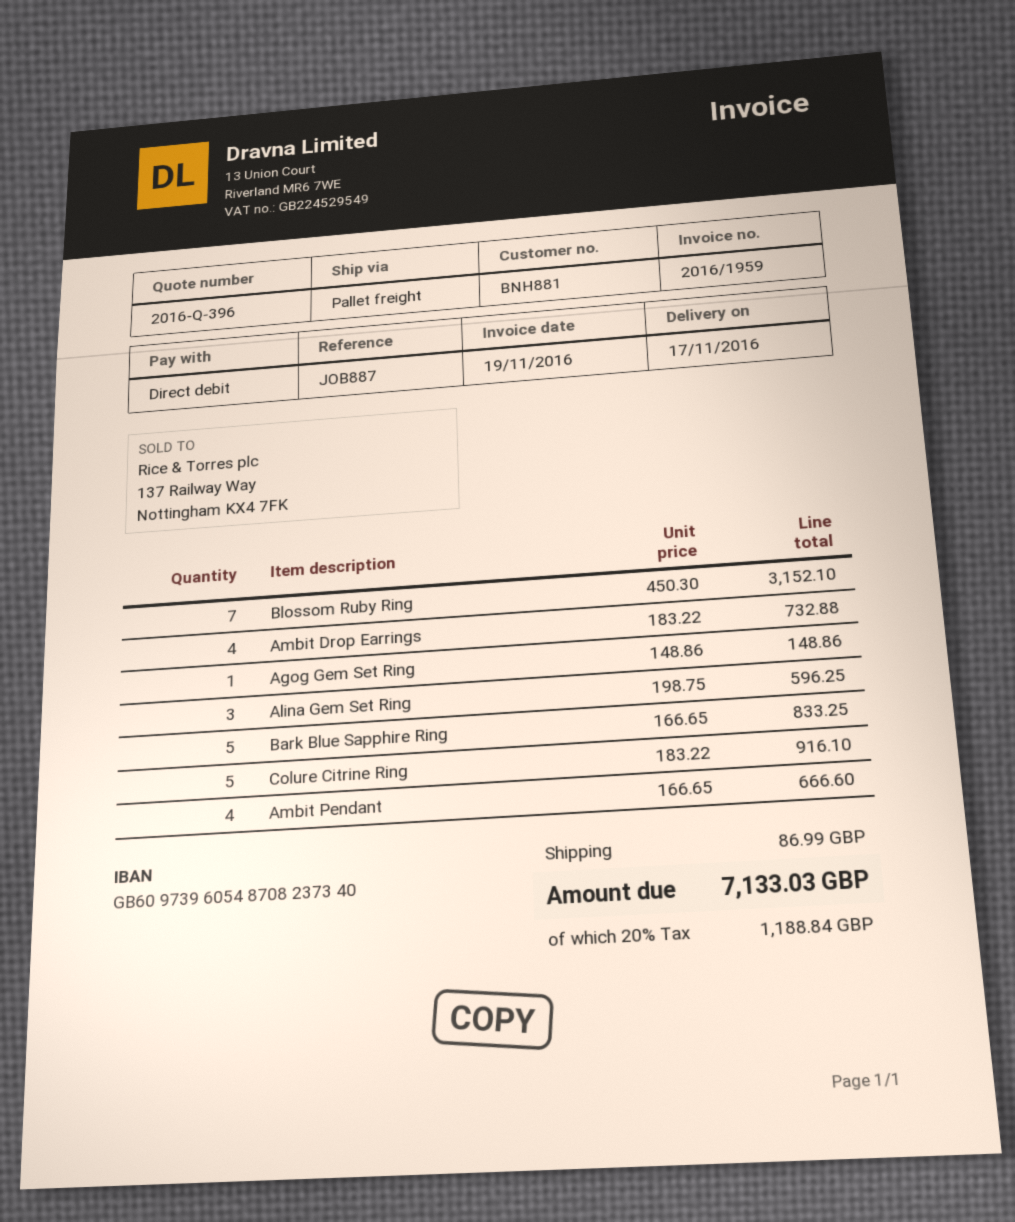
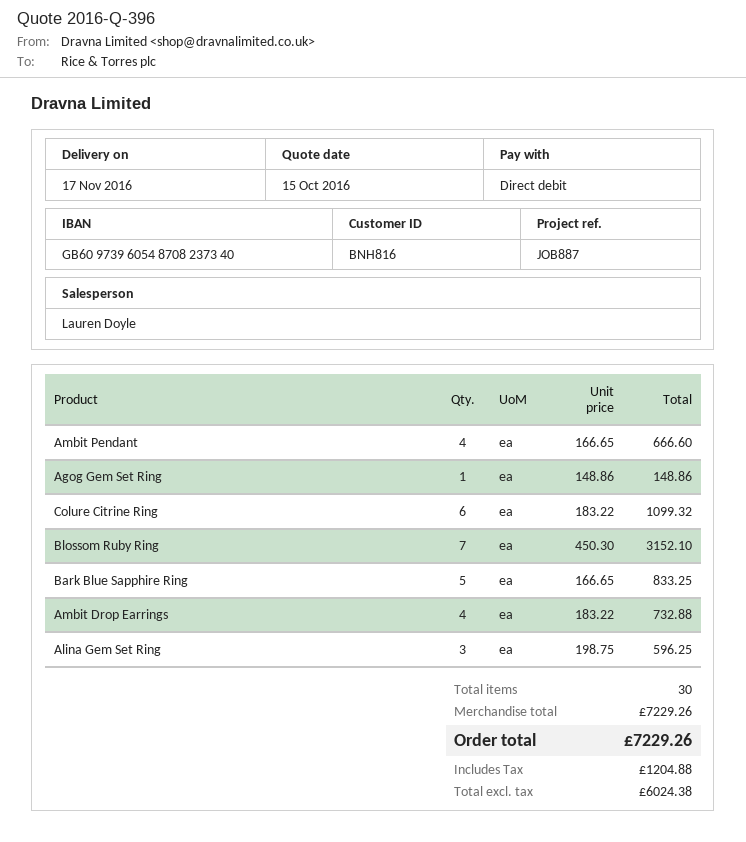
customer number: BNH881 -> BNH816
Colure Citrine Ring: 5 x 183.22 = 916.10 -> 6 x 183.22 = 1099.32
shipping: 86.99 -> none
tax: 1188.84 -> 1204.88
total: 7133.03 -> 7229.26

